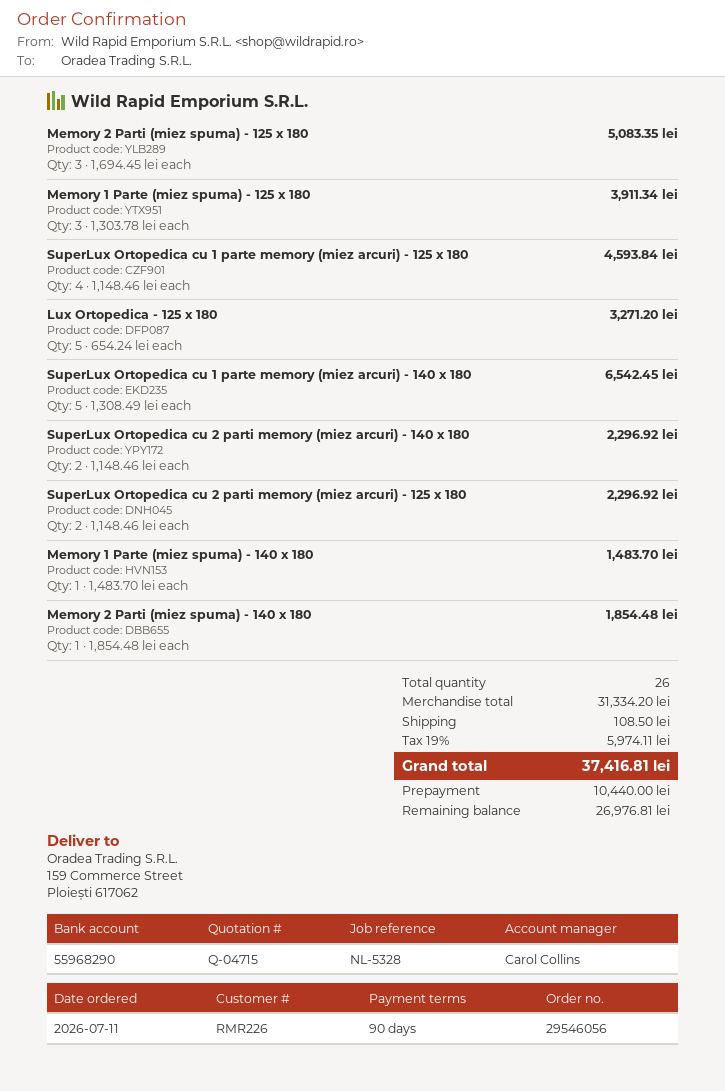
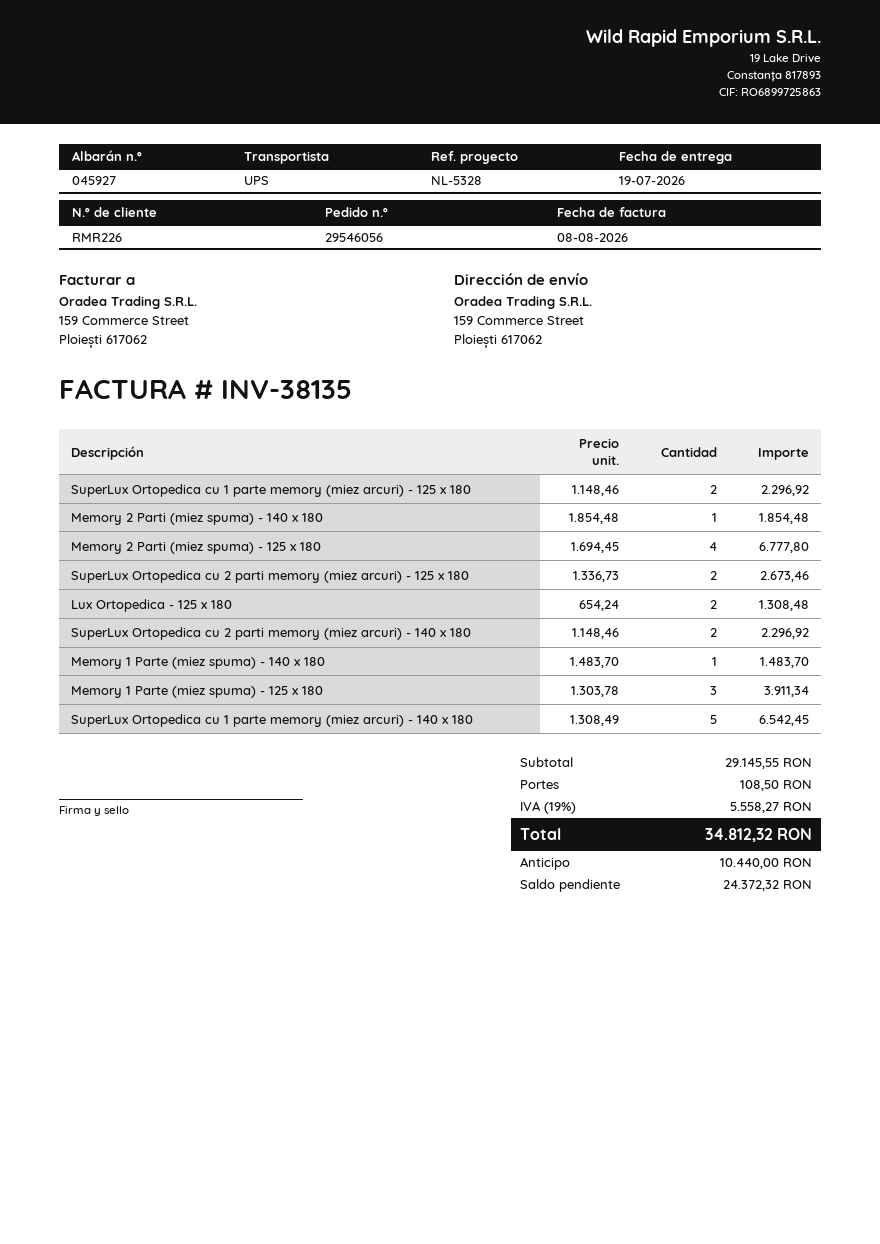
Memory 2 Parti (miez spuma) - 125 x 180: 3 x 1694.45 = 5083.35 -> 4 x 1694.45 = 6777.80
SuperLux Ortopedica cu 1 parte memory (miez arcuri) - 125 x 180: 4 x 1148.46 = 4593.84 -> 2 x 1148.46 = 2296.92
Lux Ortopedica - 125 x 180: 5 x 654.24 = 3271.20 -> 2 x 654.24 = 1308.48
SuperLux Ortopedica cu 2 parti memory (miez arcuri) - 125 x 180: 2 x 1148.46 = 2296.92 -> 2 x 1336.73 = 2673.46
subtotal: 31334.20 -> 29145.55
tax: 19% = 5974.11 -> 19% = 5558.27
total: 37416.81 -> 34812.32
balance: 26976.81 -> 24372.32

